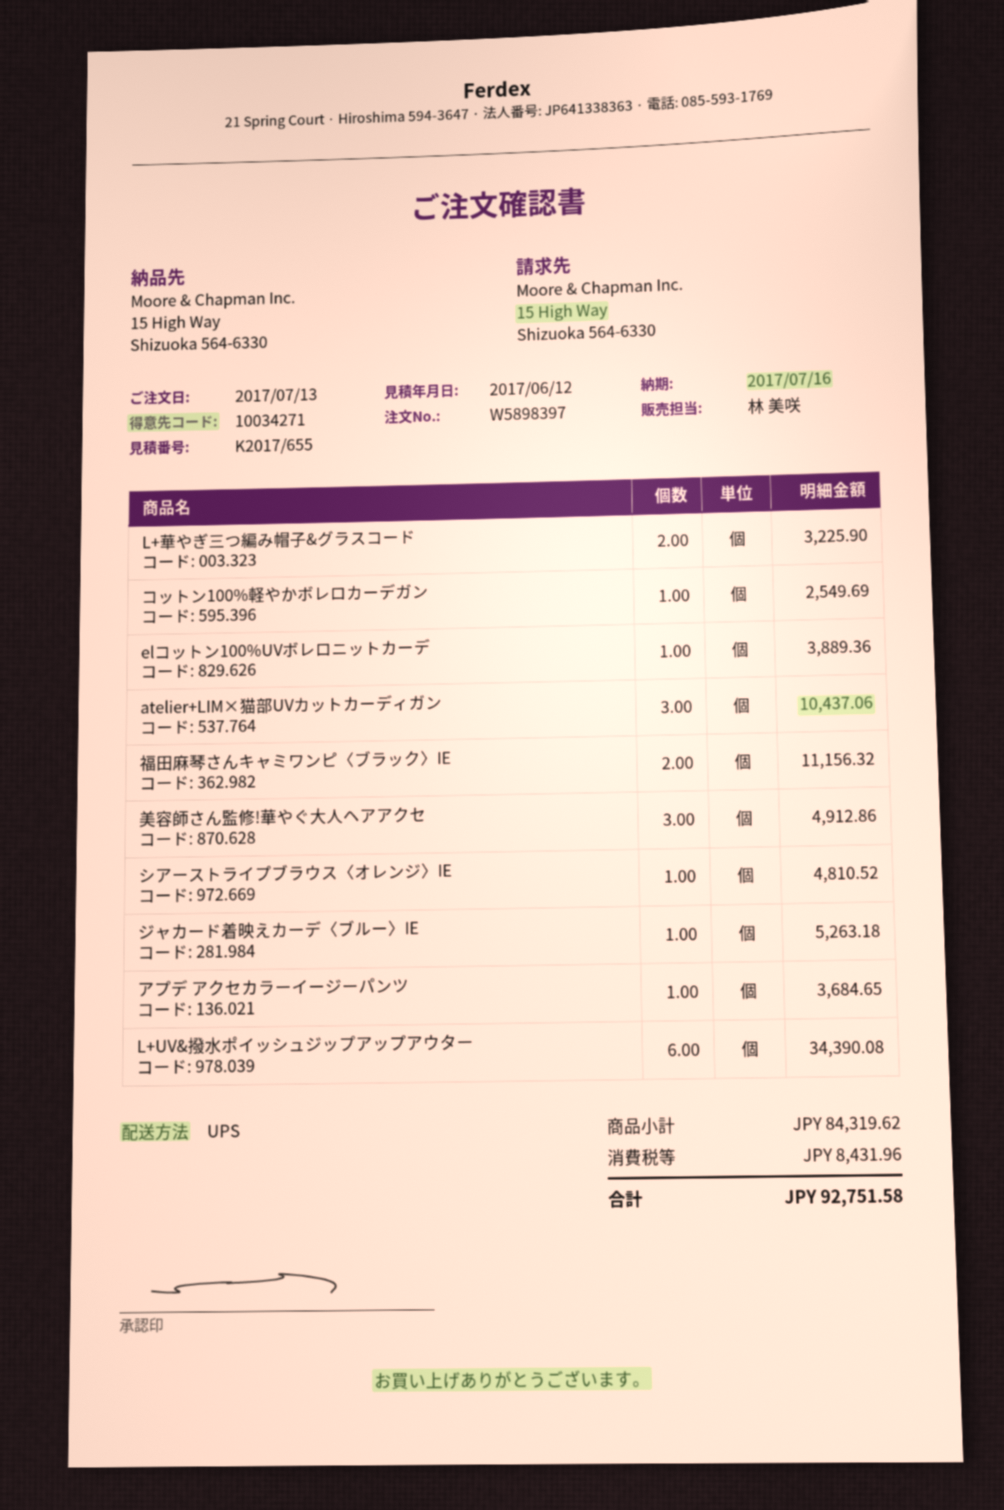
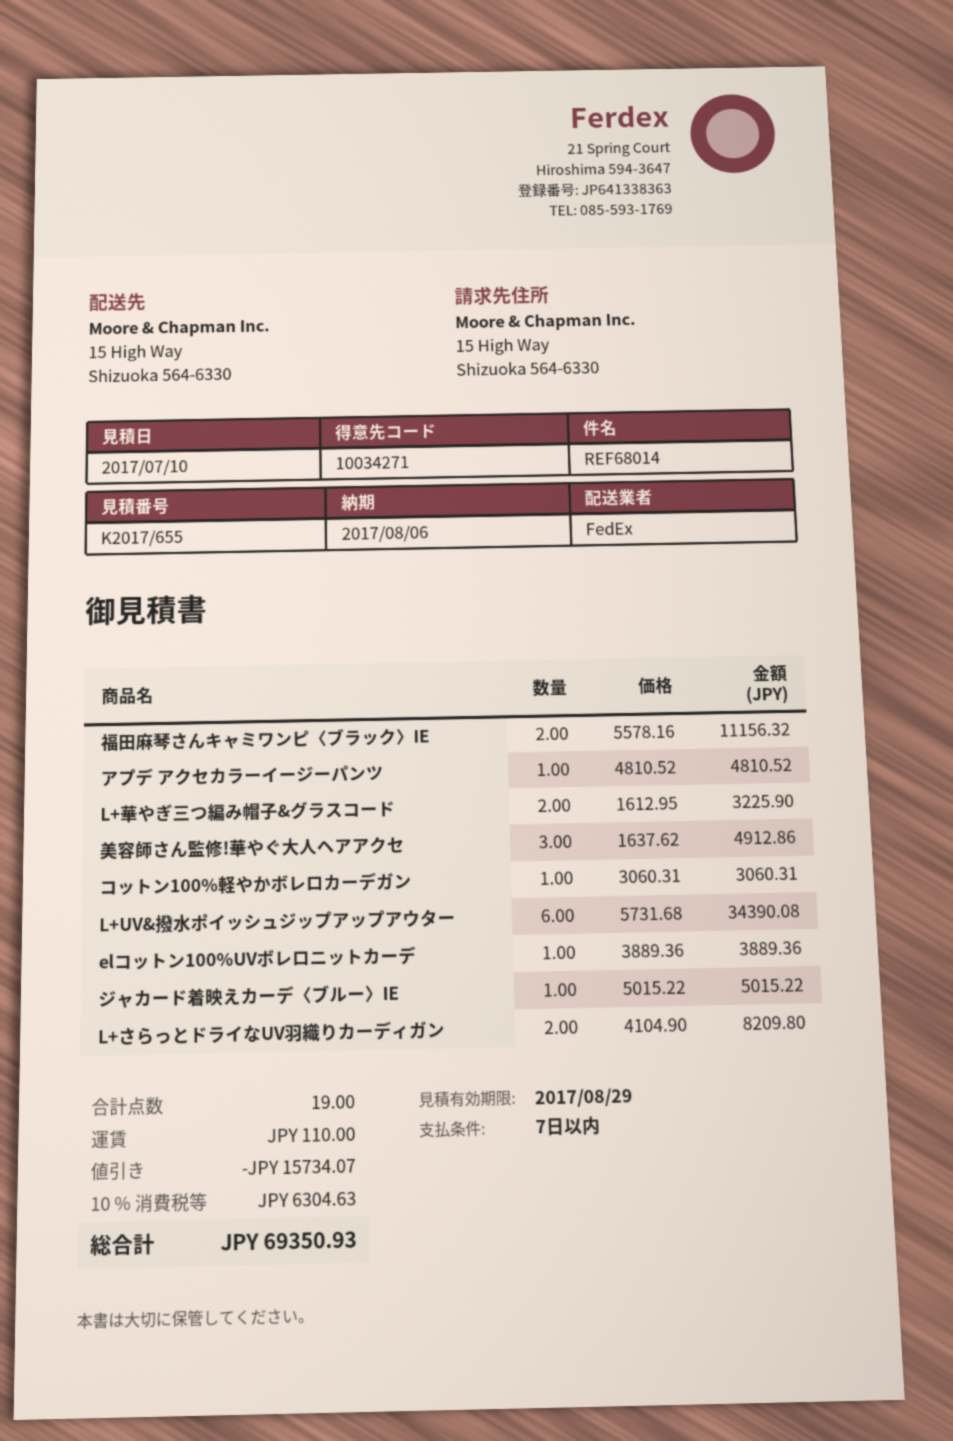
quote date: 2017-06-12 -> 2017-07-10
delivery date: 2017-07-16 -> 2017-08-06
shipping method: UPS -> FedEx
コットン100%軽やかボレロカーデガン: 1 for 2549.69 -> 1 for 3060.31
atelier+LIM×猫部UVカットカーディガン: 3 for 10437.06 -> none
シアーストライプブラウス〈オレンジ〉IE: 1 for 4810.52 -> none
ジャカード着映えカーデ〈ブルー〉IE: 1 for 5263.18 -> 1 for 5015.22
アプデ アクセカラーイージーパンツ: 1 for 3684.65 -> 1 for 4810.52
L+さらっとドライなUV羽織りカーディガン: none -> 2 for 8209.80
discount: none -> 15734.07
shipping: none -> 110.00
tax: 8431.96 -> 6304.63
total: 92751.58 -> 69350.93

